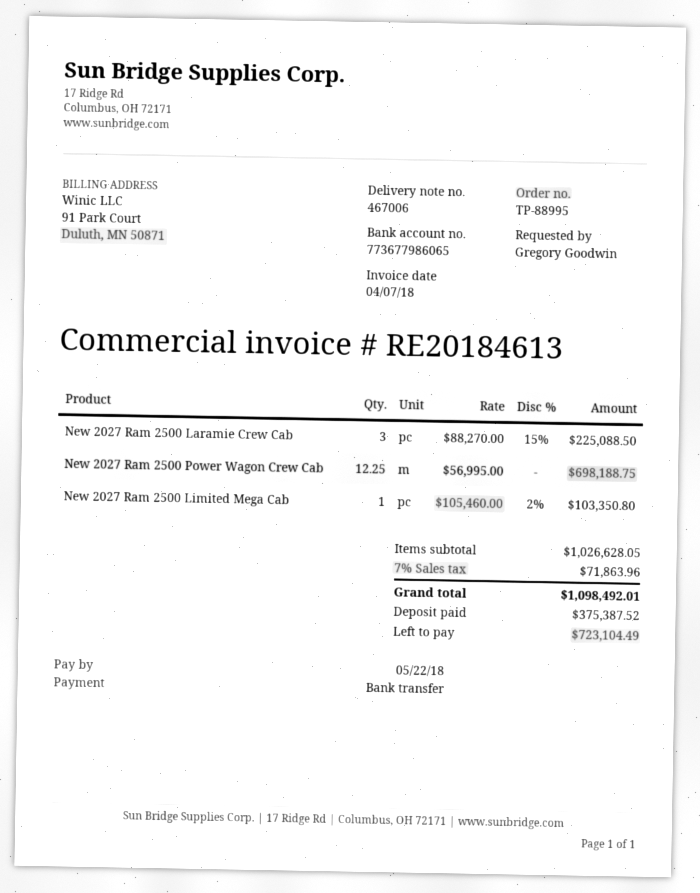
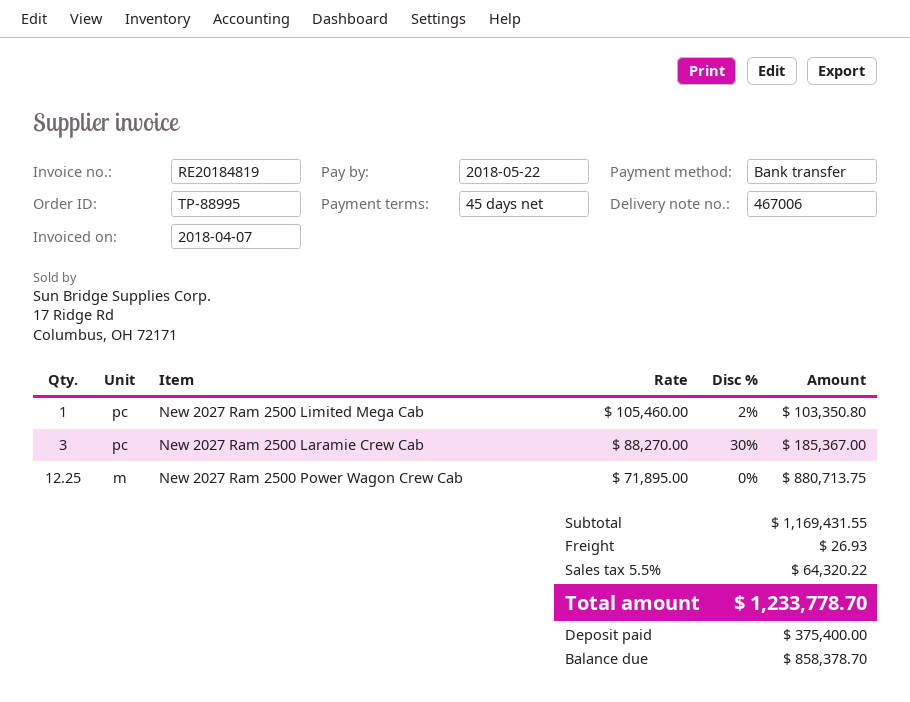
invoice number: RE20184613 -> RE20184819
New 2027 Ram 2500 Laramie Crew Cab: 3 x 88270.00 - 15% = 225088.50 -> 3 x 88270.00 - 30% = 185367.00
New 2027 Ram 2500 Power Wagon Crew Cab: 12.25 x 56995.00 = 698188.75 -> 12.25 x 71895.00 = 880713.75
subtotal: 1026628.05 -> 1169431.55
shipping: none -> 26.93
tax: 7% = 71863.96 -> 5.5% = 64320.22
total: 1098492.01 -> 1233778.70
deposit: 375387.52 -> 375400.00
balance: 723104.49 -> 858378.70

